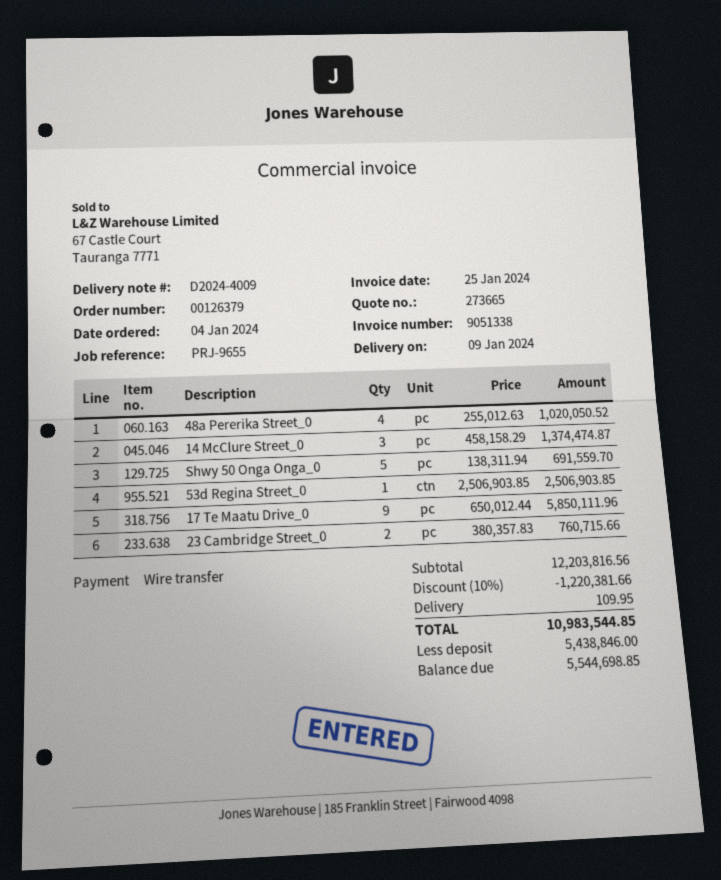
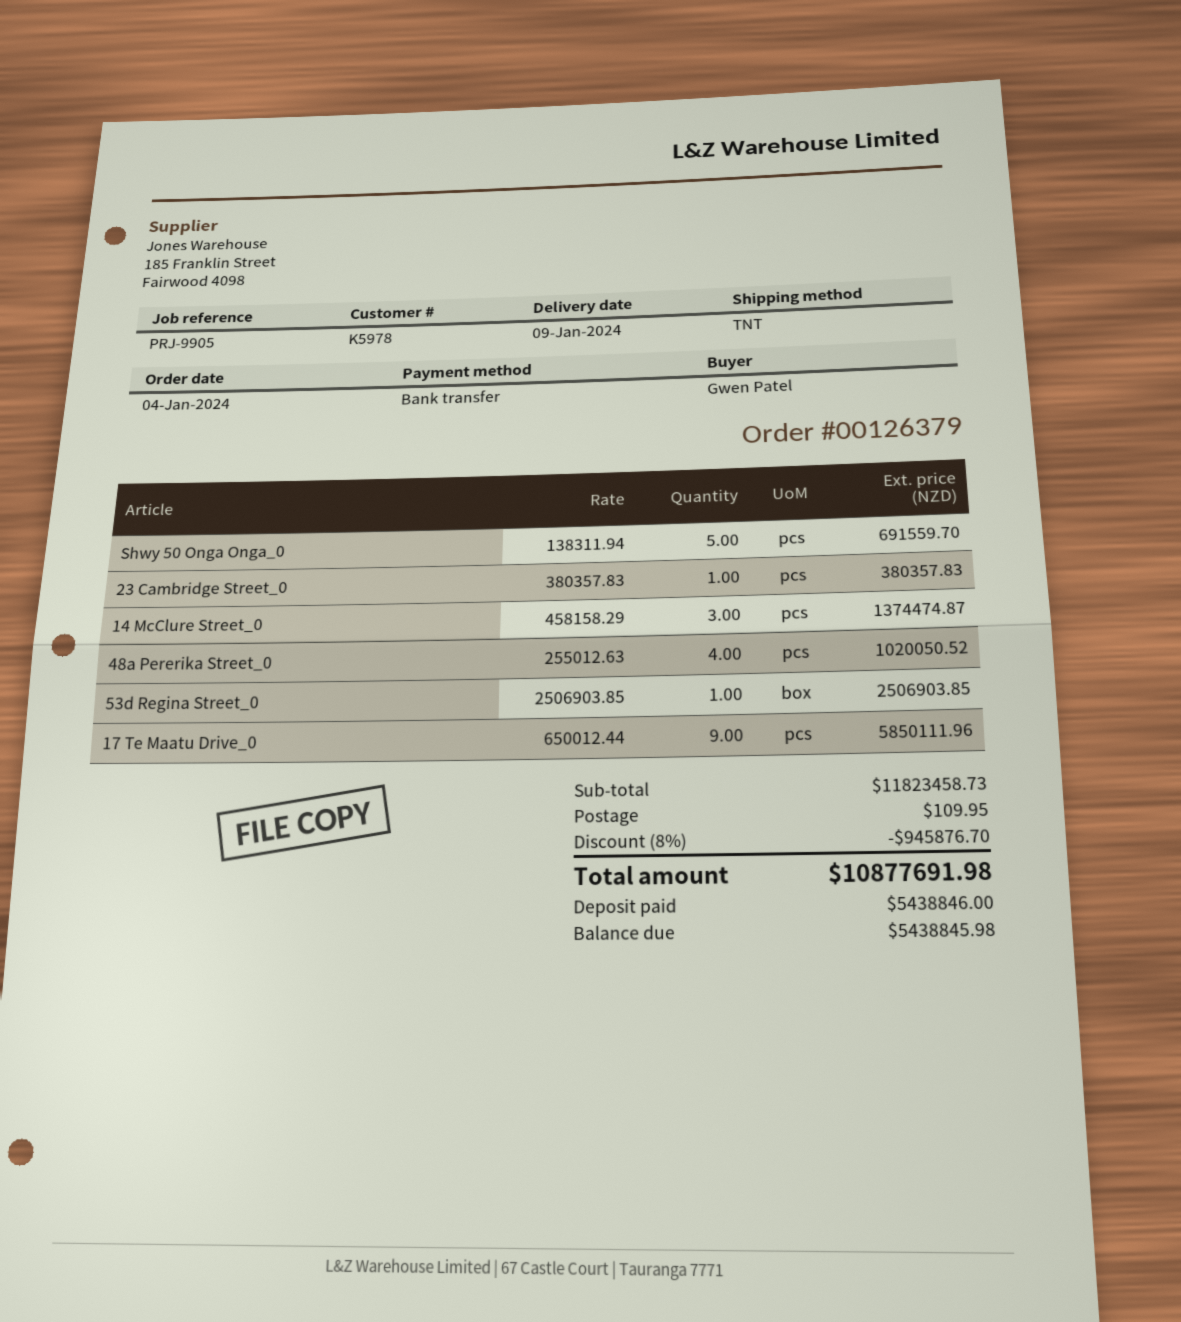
reference: PRJ-9655 -> PRJ-9905
23 Cambridge Street_0: 2 x 380357.83 = 760715.66 -> 1 x 380357.83 = 380357.83
subtotal: 12203816.56 -> 11823458.73
discount: 10% = 1220381.66 -> 8% = 945876.70
total: 10983544.85 -> 10877691.98
balance: 5544698.85 -> 5438845.98

